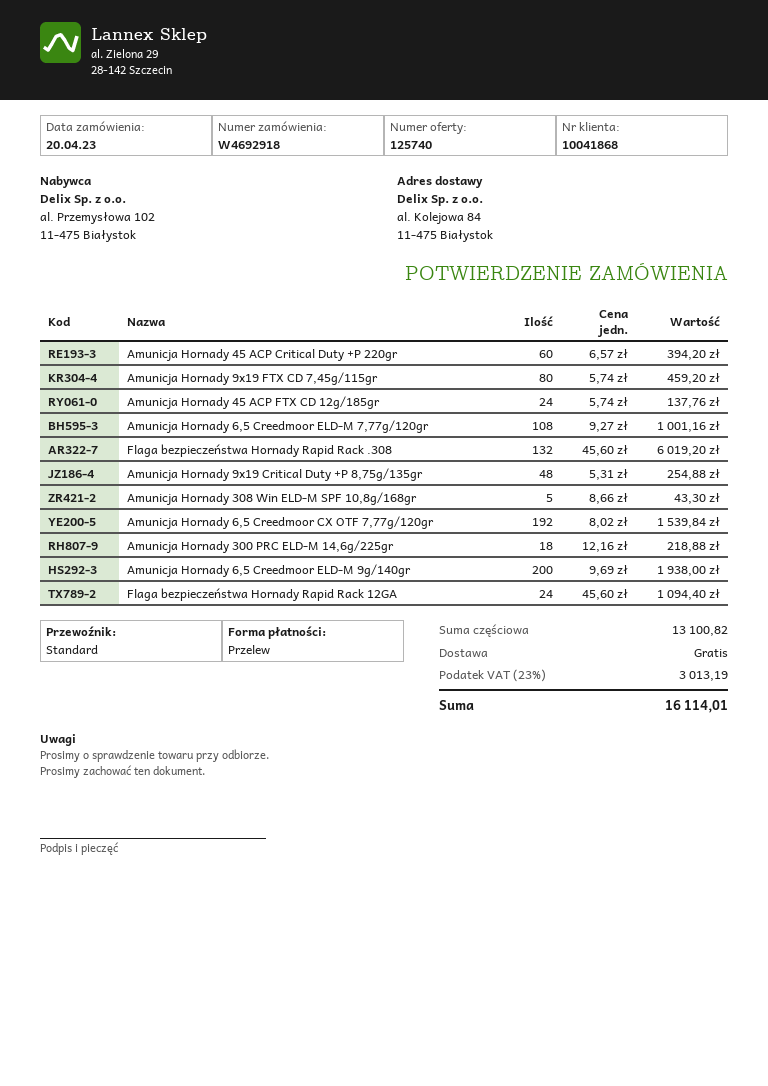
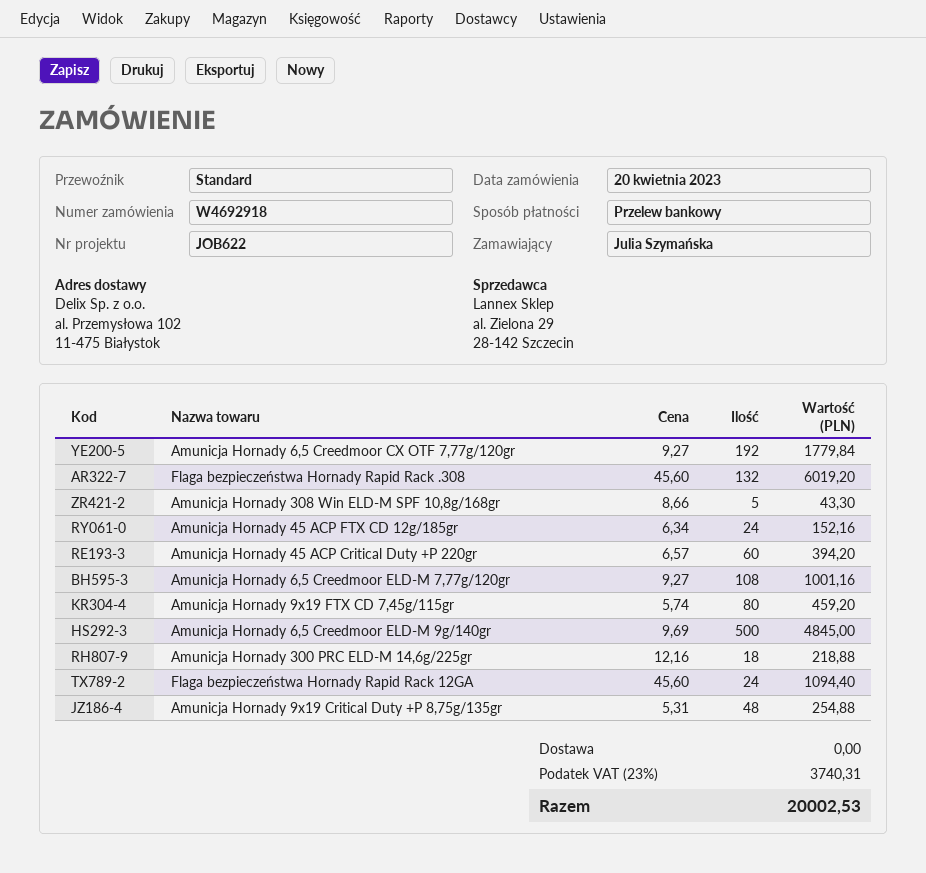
ship to: al. Kolejowa 84, 11-475 Białystok -> al. Przemysłowa 102, 11-475 Białystok
Amunicja Hornady 45 ACP FTX CD 12g/185gr: 24 x 5.74 = 137.76 -> 24 x 6.34 = 152.16
Amunicja Hornady 6,5 Creedmoor CX OTF 7,77g/120gr: 192 x 8.02 = 1539.84 -> 192 x 9.27 = 1779.84
Amunicja Hornady 6,5 Creedmoor ELD-M 9g/140gr: 200 x 9.69 = 1938.00 -> 500 x 9.69 = 4845.00
tax: 23% = 3013.19 -> 23% = 3740.31
total: 16114.01 -> 20002.53

